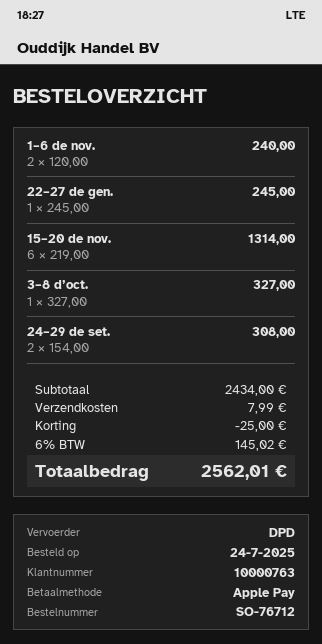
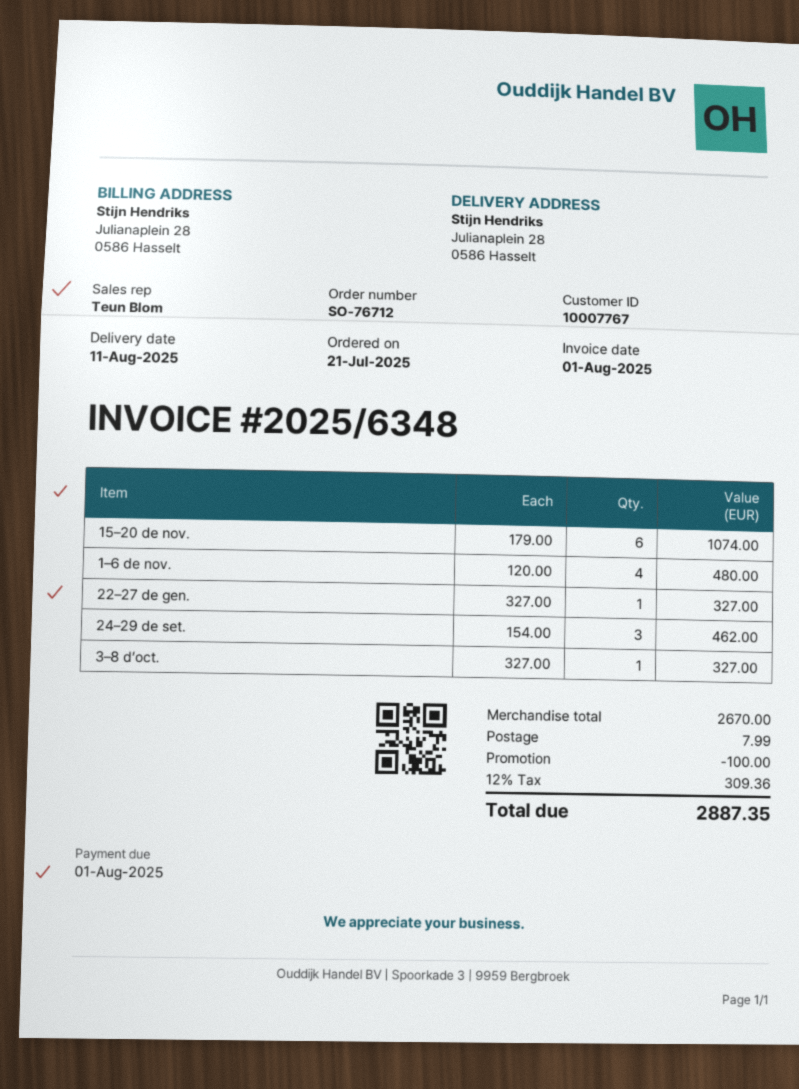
order date: 2025-07-24 -> 2025-07-21
customer number: 10000763 -> 10007767
1–6 de nov.: 2 x 120.00 = 240.00 -> 4 x 120.00 = 480.00
22–27 de gen.: 1 x 245.00 = 245.00 -> 1 x 327.00 = 327.00
15–20 de nov.: 6 x 219.00 = 1314.00 -> 6 x 179.00 = 1074.00
24–29 de set.: 2 x 154.00 = 308.00 -> 3 x 154.00 = 462.00
subtotal: 2434.00 -> 2670.00
discount: 25.00 -> 100.00
tax: 6% = 145.02 -> 12% = 309.36
total: 2562.01 -> 2887.35

